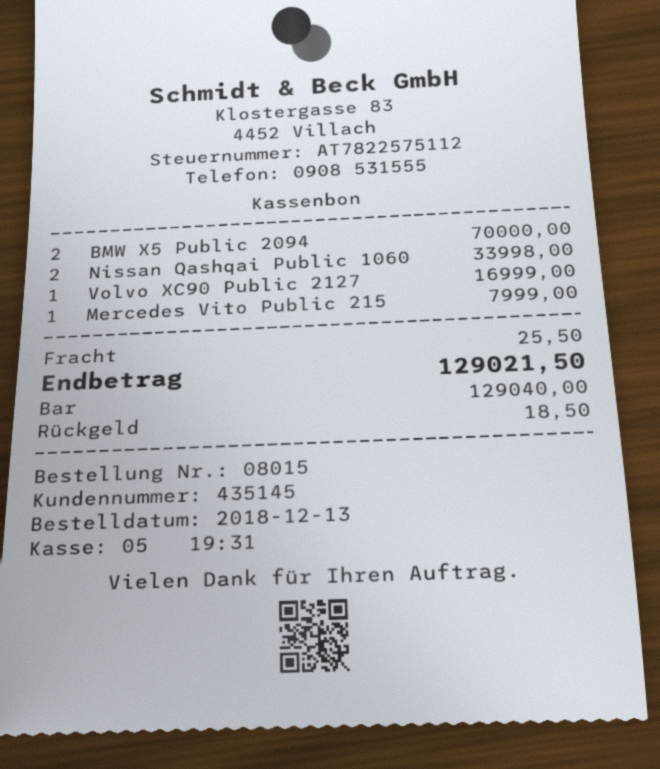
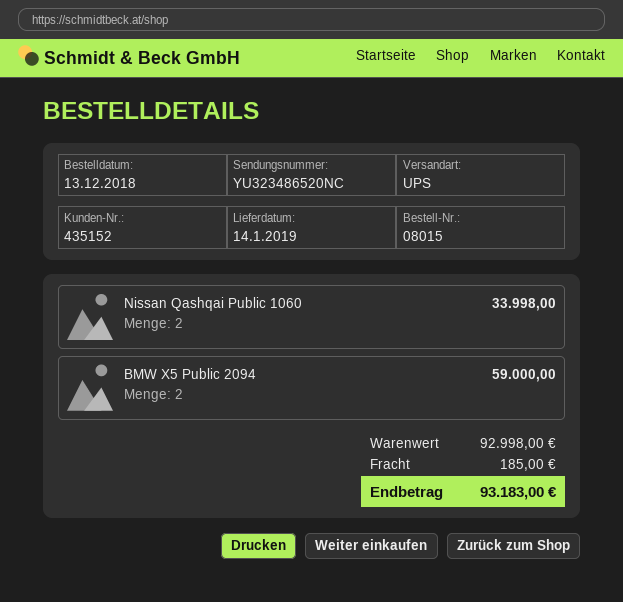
customer number: 435145 -> 435152
BMW X5 Public 2094: 2 for 70000.00 -> 2 for 59000.00
Volvo XC90 Public 2127: 1 for 16999.00 -> none
Mercedes Vito Public 215: 1 for 7999.00 -> none
shipping: 25.50 -> 185.00
total: 129021.50 -> 93183.00

